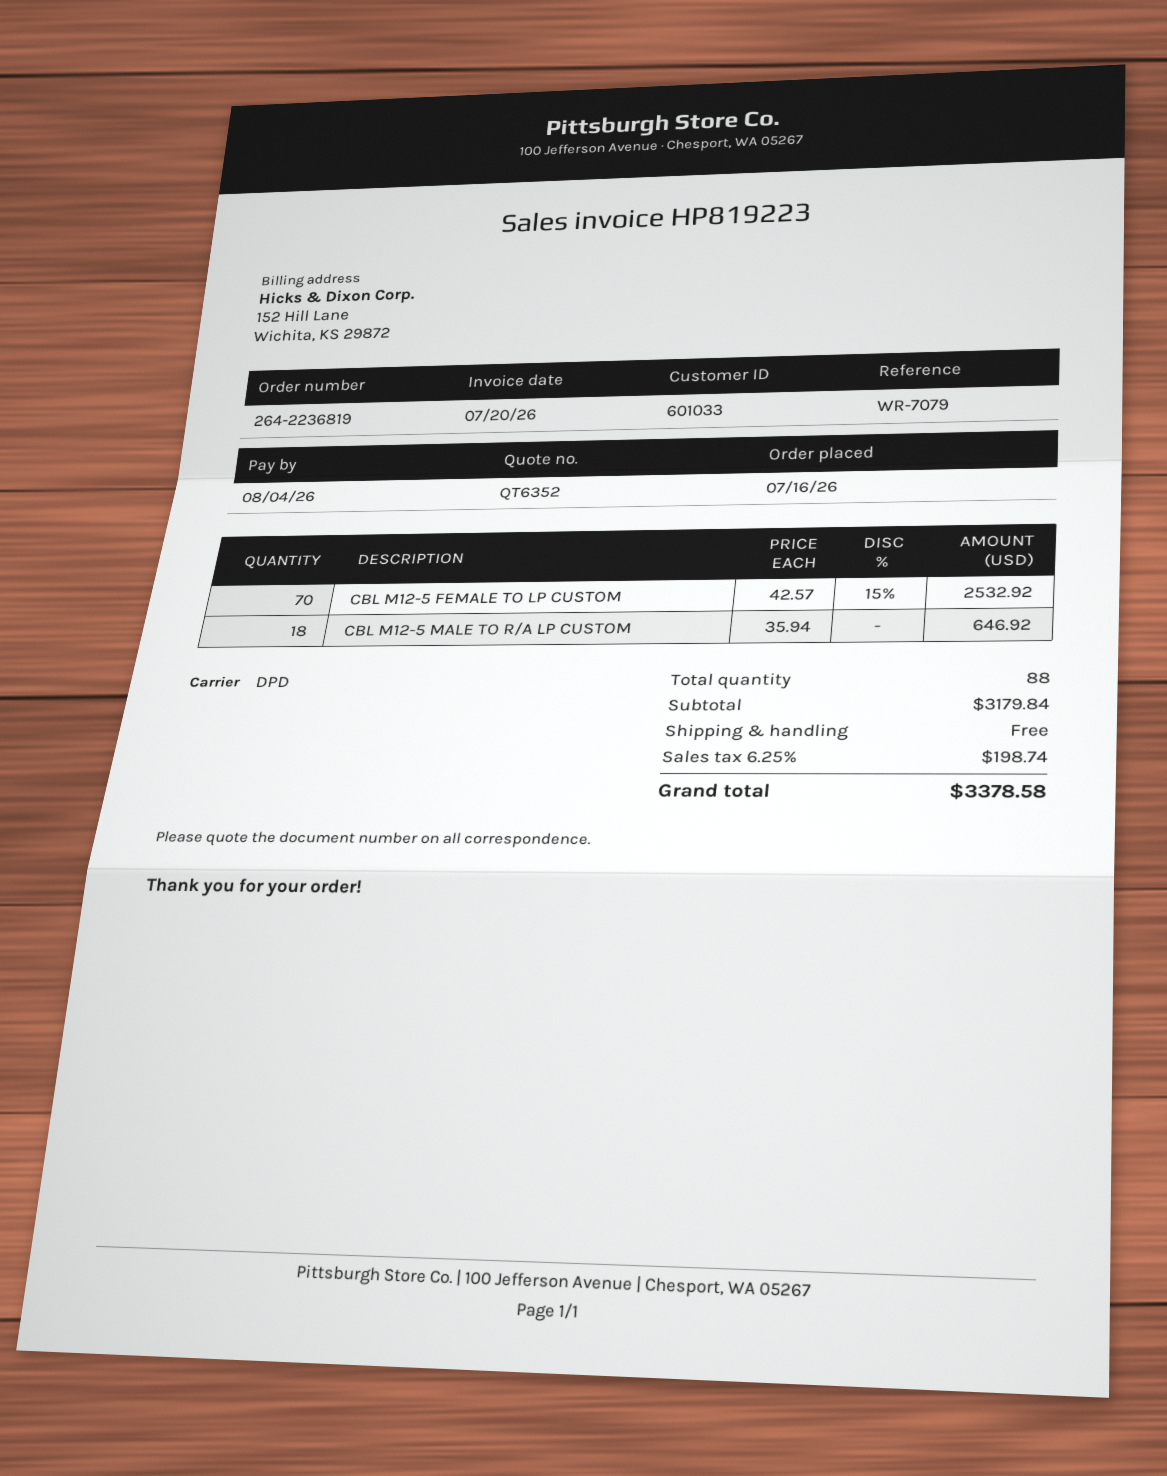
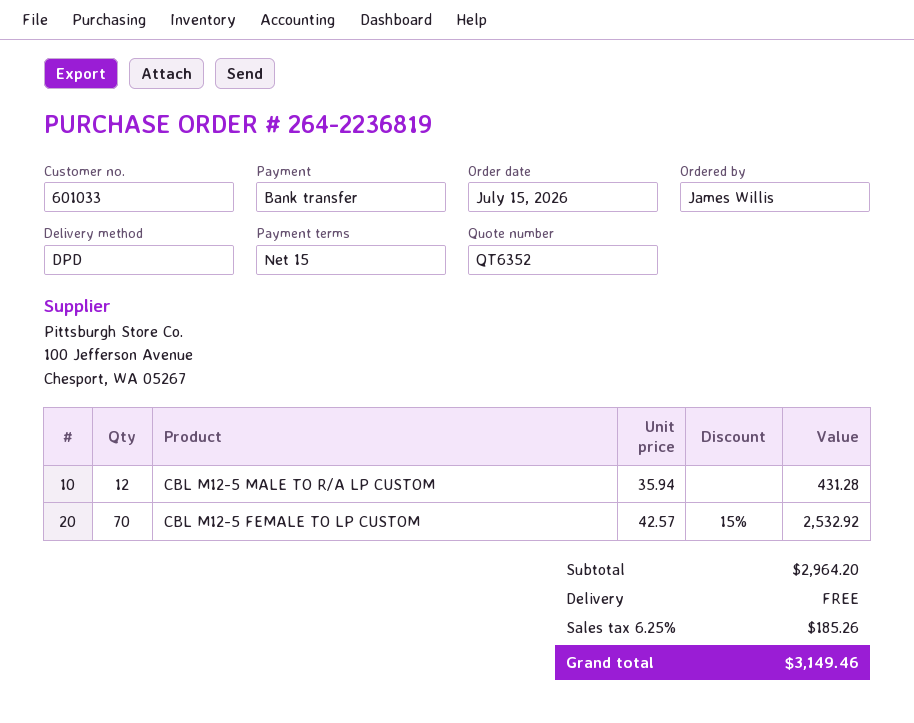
order date: 2026-07-16 -> 2026-07-15
CBL M12-5 MALE TO R/A LP CUSTOM: 18 x 35.94 = 646.92 -> 12 x 35.94 = 431.28
subtotal: 3179.84 -> 2964.20
tax: 6.25% = 198.74 -> 6.25% = 185.26
total: 3378.58 -> 3149.46

